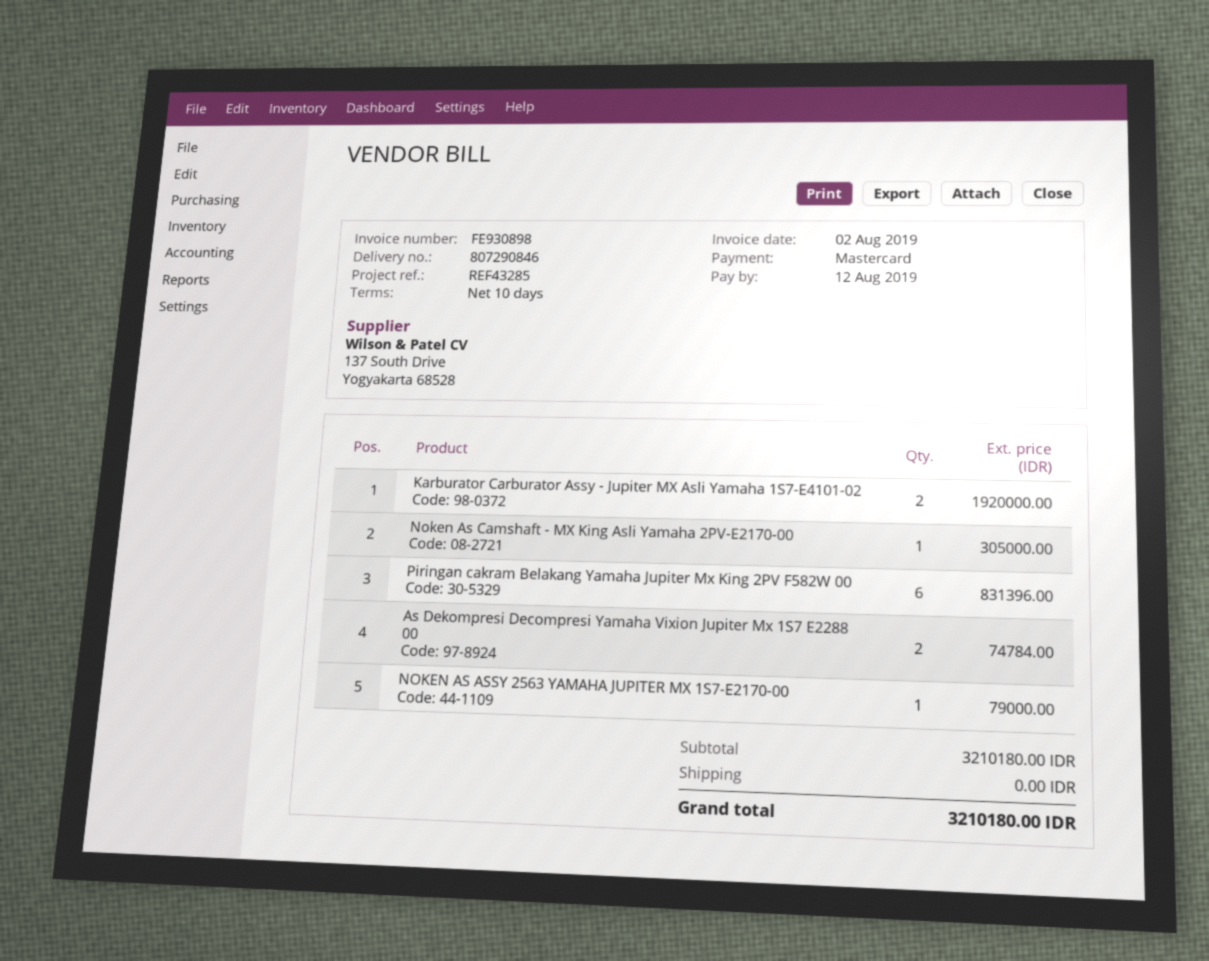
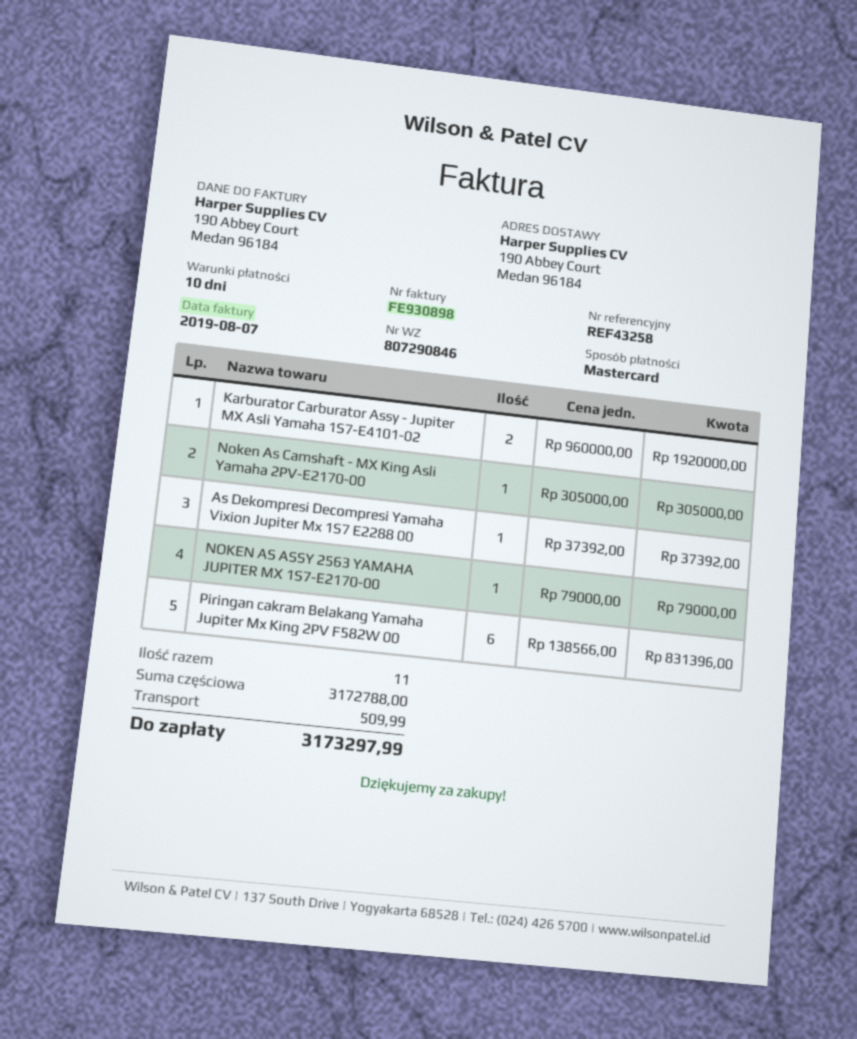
invoice date: 2019-08-02 -> 2019-08-07
reference: REF43285 -> REF43258
As Dekompresi Decompresi Yamaha Vixion Jupiter Mx 1S7 E2288 00: 2 for 74784.00 -> 1 for 37392.00
subtotal: 3210180.00 -> 3172788.00
shipping: 0.00 -> 509.99
total: 3210180.00 -> 3173297.99

